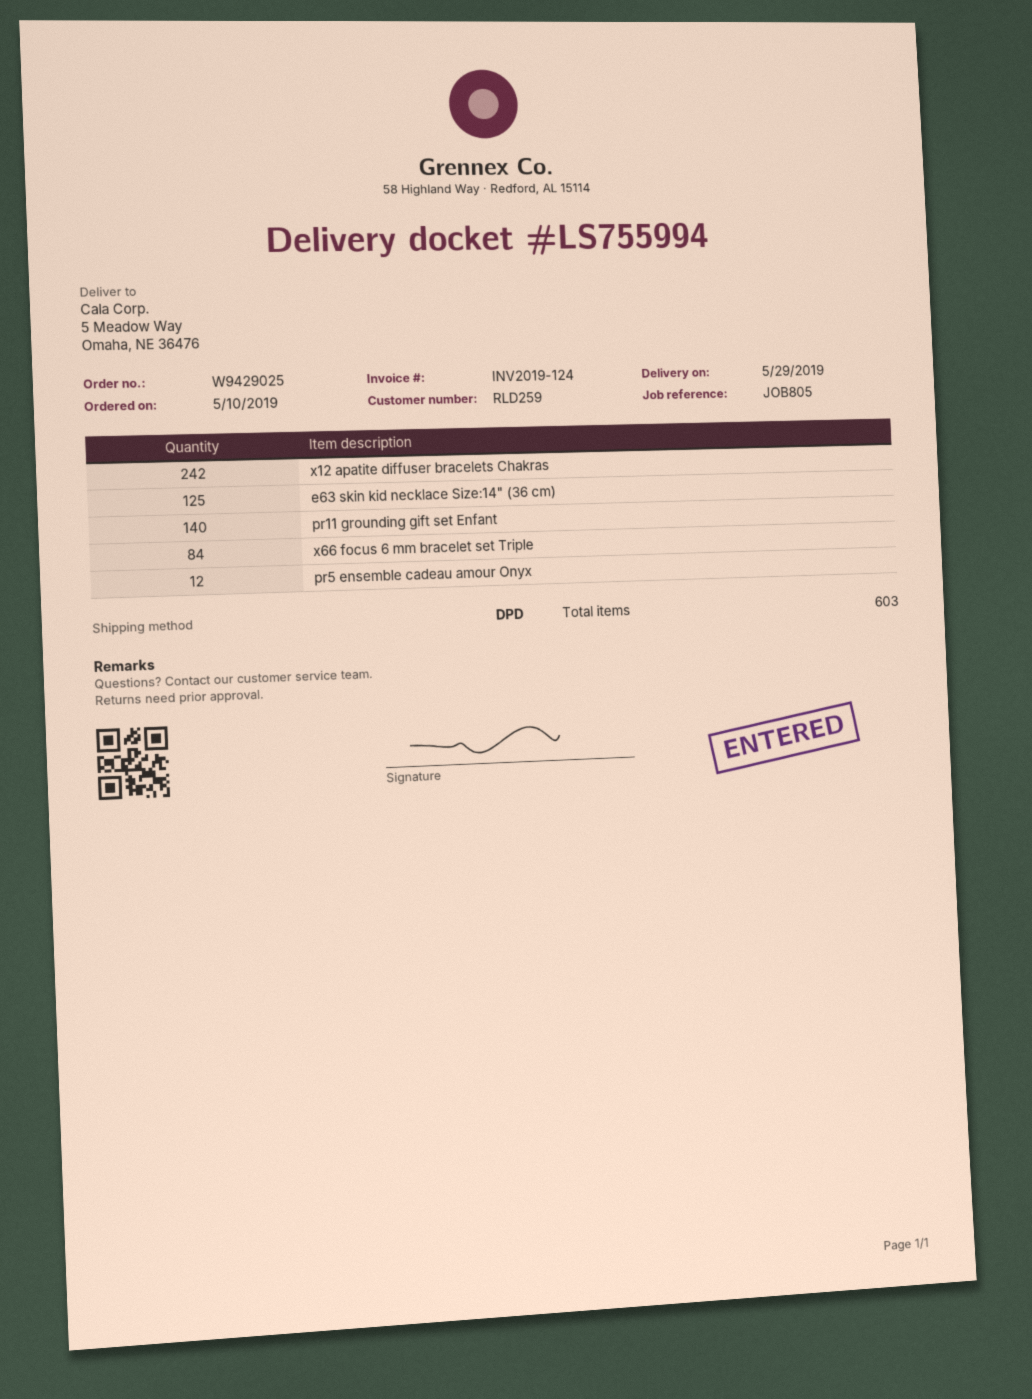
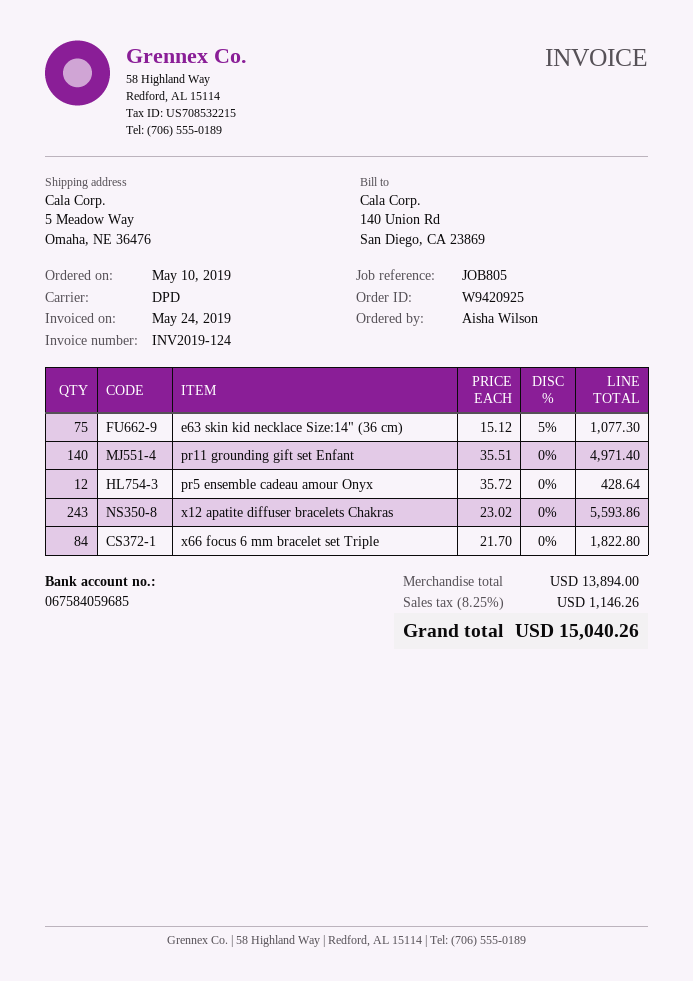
order number: W9429025 -> W9420925
x12 apatite diffuser bracelets Chakras: 242 -> 243
e63 skin kid necklace Size:14" (36 cm): 125 -> 75

